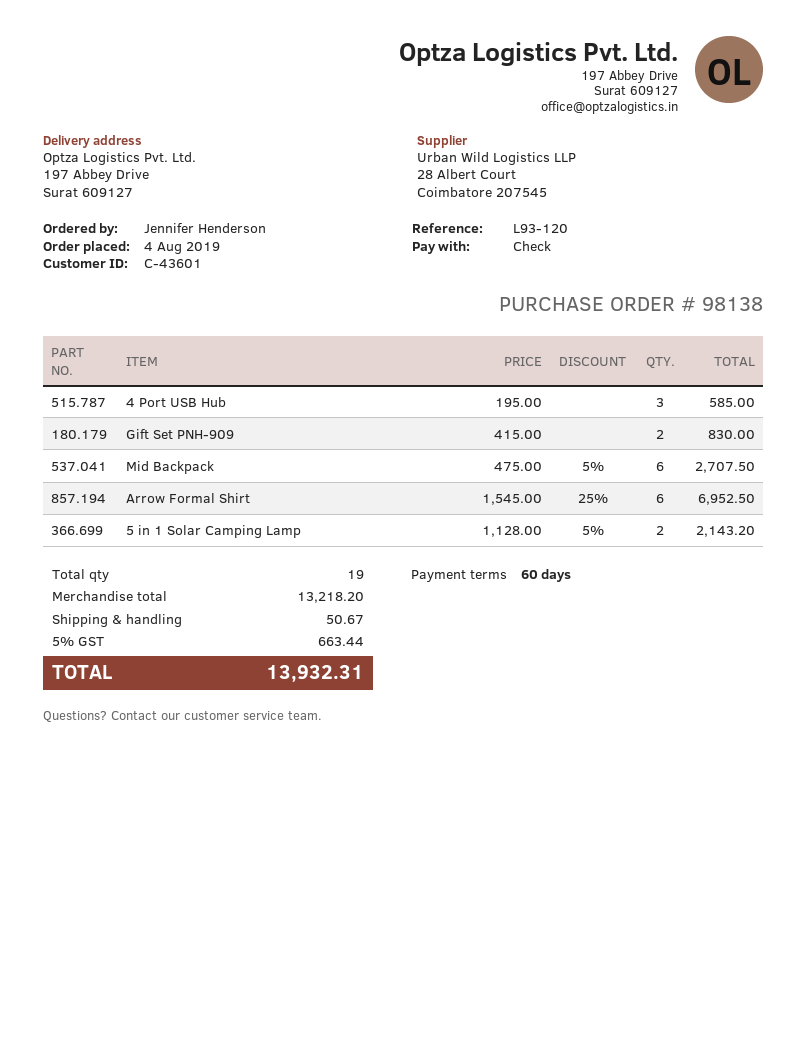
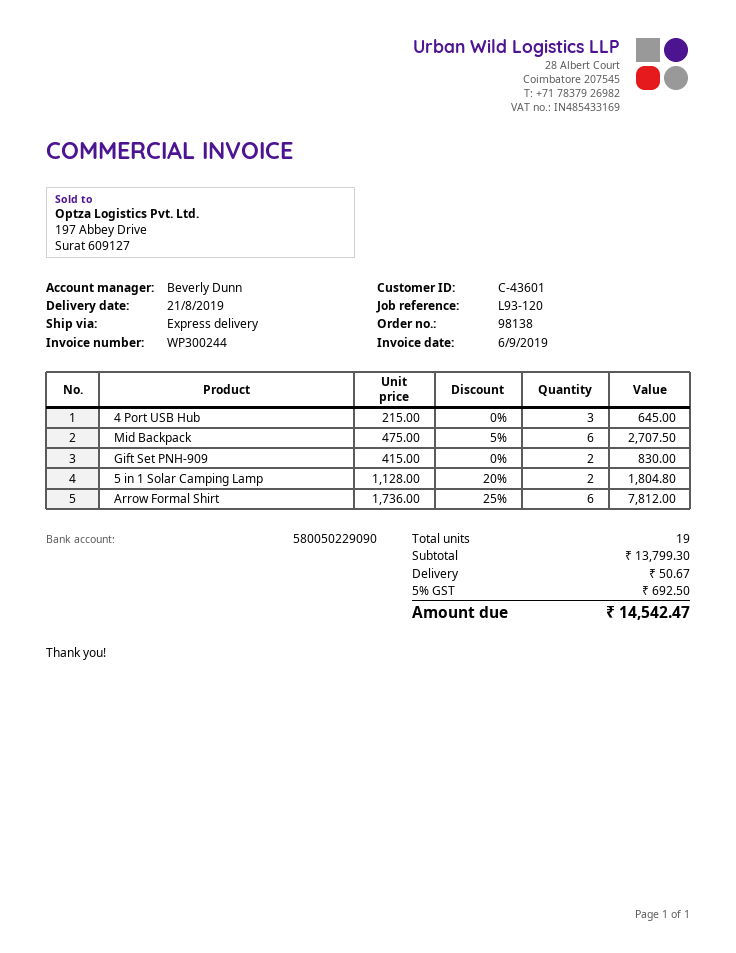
4 Port USB Hub: 3 x 195.00 = 585.00 -> 3 x 215.00 = 645.00
Arrow Formal Shirt: 6 x 1545.00 - 25% = 6952.50 -> 6 x 1736.00 - 25% = 7812.00
5 in 1 Solar Camping Lamp: 2 x 1128.00 - 5% = 2143.20 -> 2 x 1128.00 - 20% = 1804.80
subtotal: 13218.20 -> 13799.30
tax: 5% = 663.44 -> 5% = 692.50
total: 13932.31 -> 14542.47

